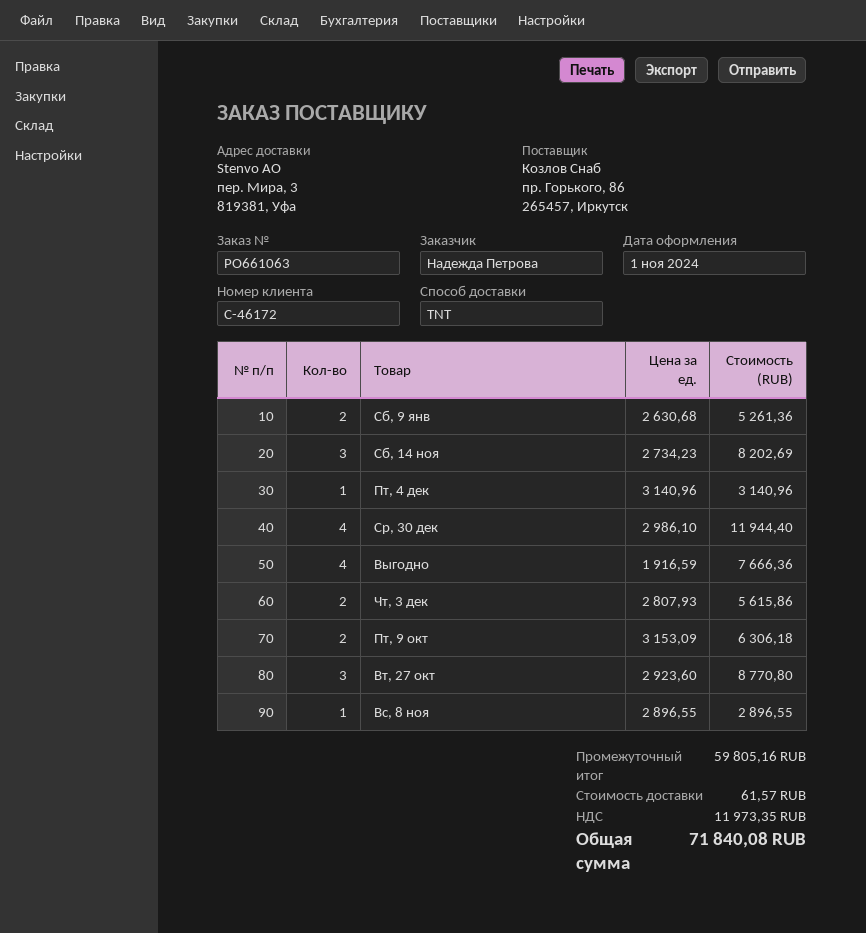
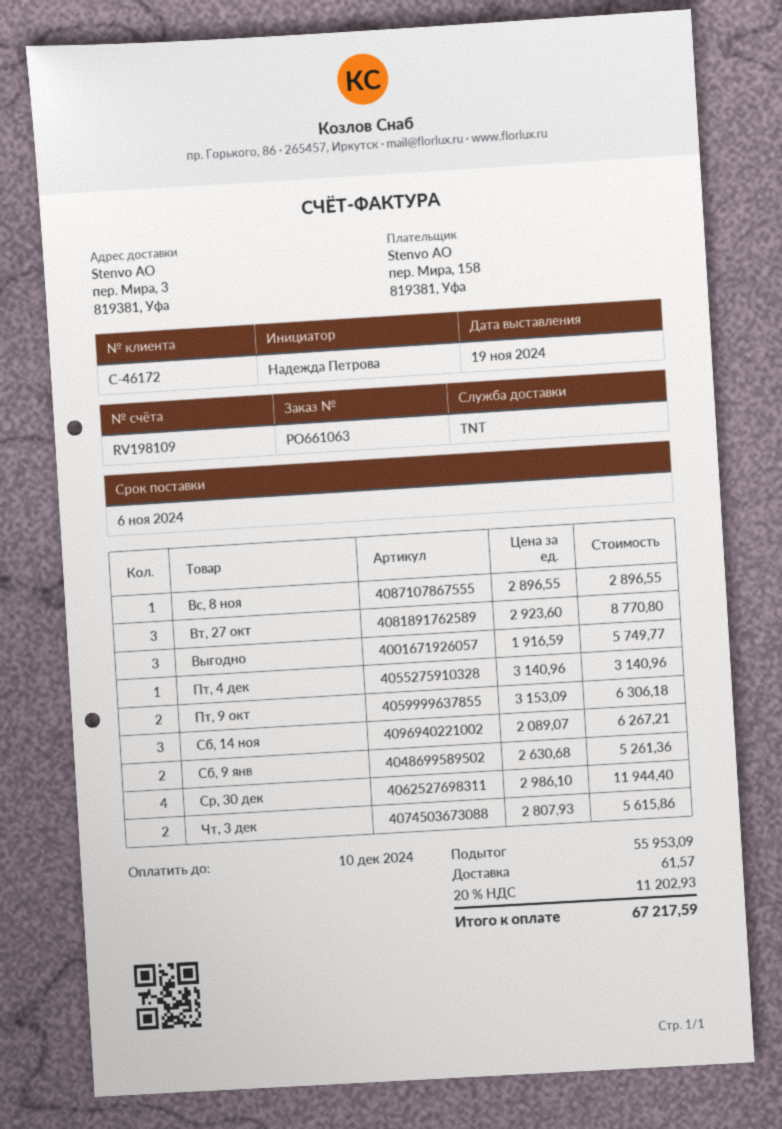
Сб, 14 ноя: 3 x 2734.23 = 8202.69 -> 3 x 2089.07 = 6267.21
Выгодно: 4 x 1916.59 = 7666.36 -> 3 x 1916.59 = 5749.77
subtotal: 59805.16 -> 55953.09
tax: 11973.35 -> 11202.93
total: 71840.08 -> 67217.59

